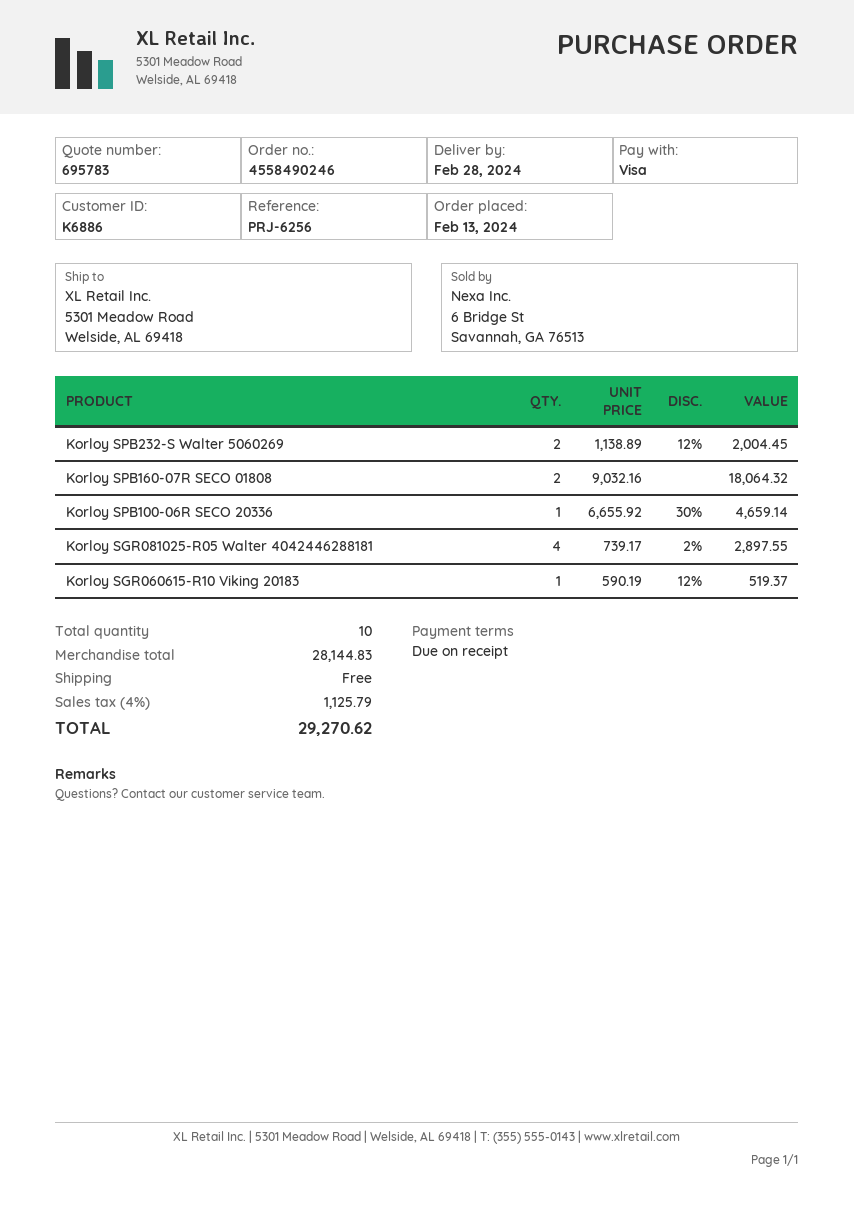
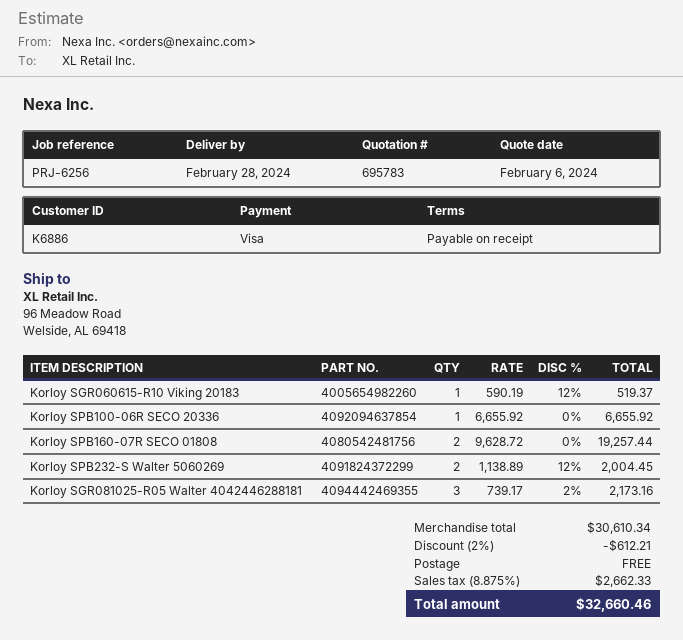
ship to: 5301 Meadow Road, Welside, AL 69418 -> 96 Meadow Road, Welside, AL 69418
Korloy SPB160-07R SECO 01808: 2 x 9032.16 = 18064.32 -> 2 x 9628.72 = 19257.44
Korloy SPB100-06R SECO 20336: 1 x 6655.92 - 30% = 4659.14 -> 1 x 6655.92 = 6655.92
Korloy SGR081025-R05 Walter 4042446288181: 4 x 739.17 - 2% = 2897.55 -> 3 x 739.17 - 2% = 2173.16
subtotal: 28144.83 -> 30610.34
discount: none -> 2% = 612.21
tax: 4% = 1125.79 -> 8.875% = 2662.33
total: 29270.62 -> 32660.46

